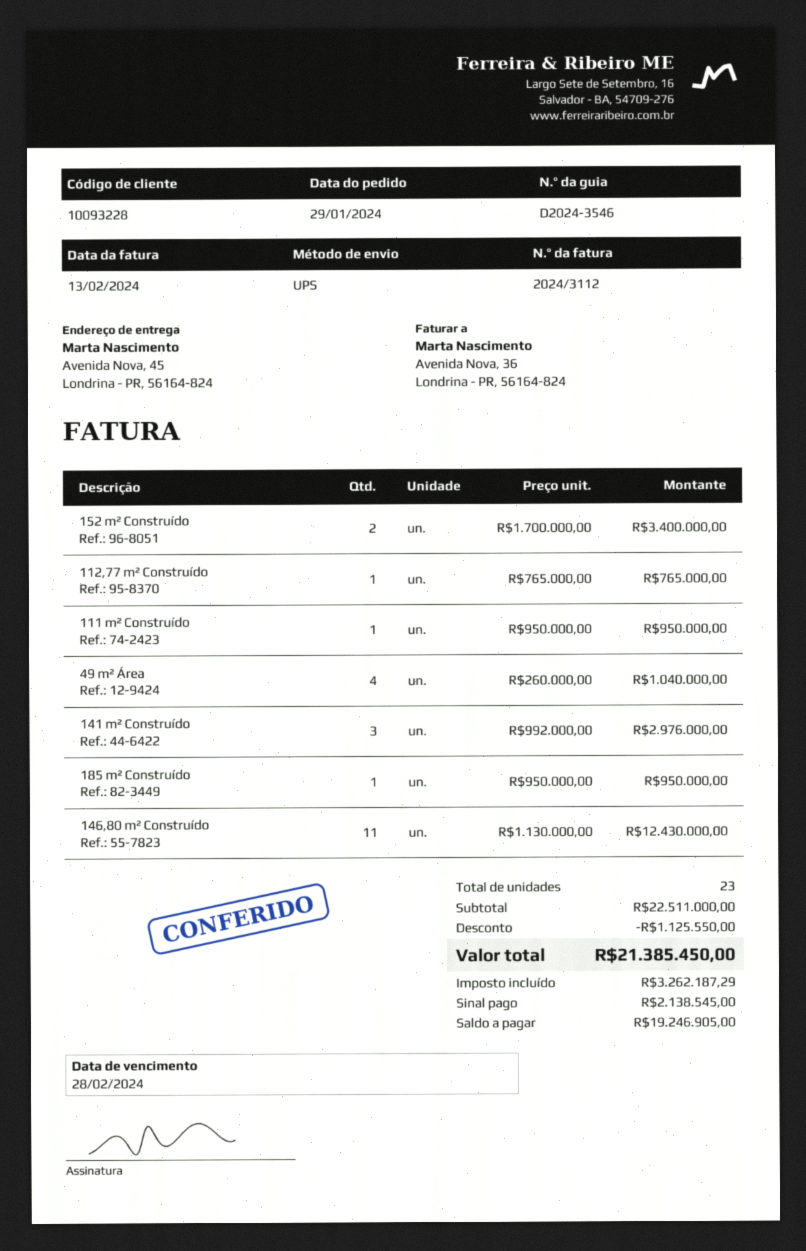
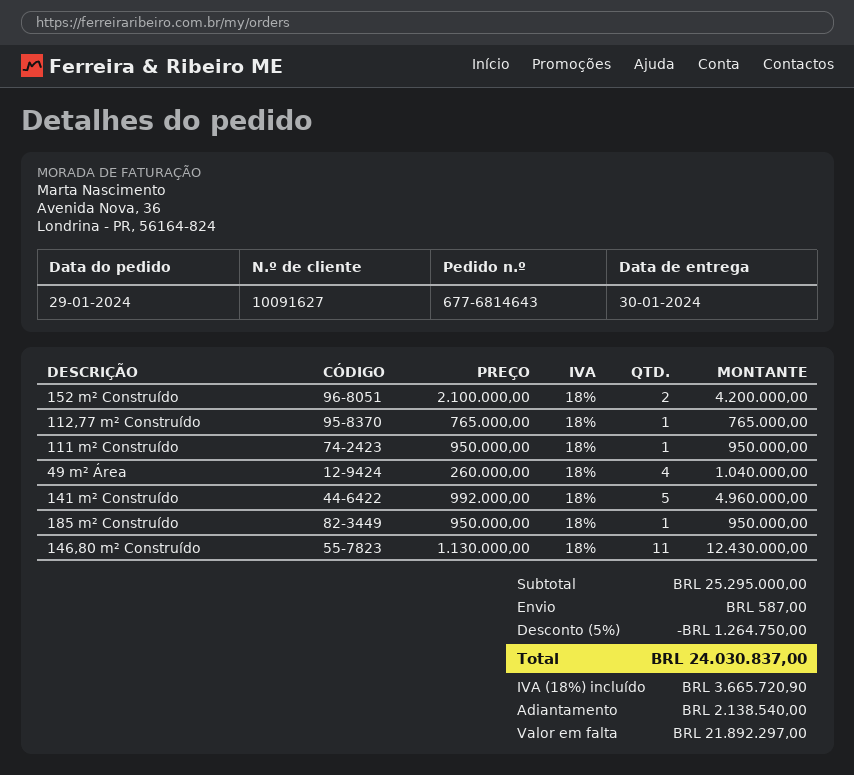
customer number: 10093228 -> 10091627
152 m² Construído: 2 x 1700000.00 = 3400000.00 -> 2 x 2100000.00 = 4200000.00
141 m² Construído: 3 x 992000.00 = 2976000.00 -> 5 x 992000.00 = 4960000.00
subtotal: 22511000.00 -> 25295000.00
discount: 1125550.00 -> 1264750.00
shipping: none -> 587.00
tax: 3262187.29 -> 3665720.90
total: 21385450.00 -> 24030837.00
deposit: 2138545.00 -> 2138540.00
balance: 19246905.00 -> 21892297.00

